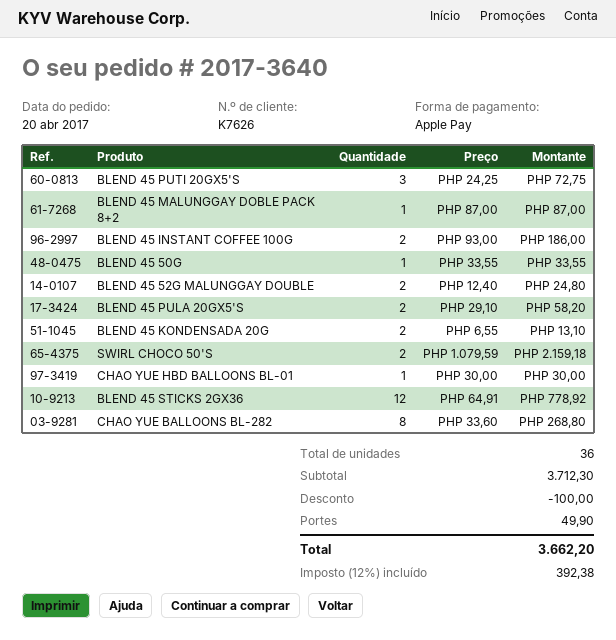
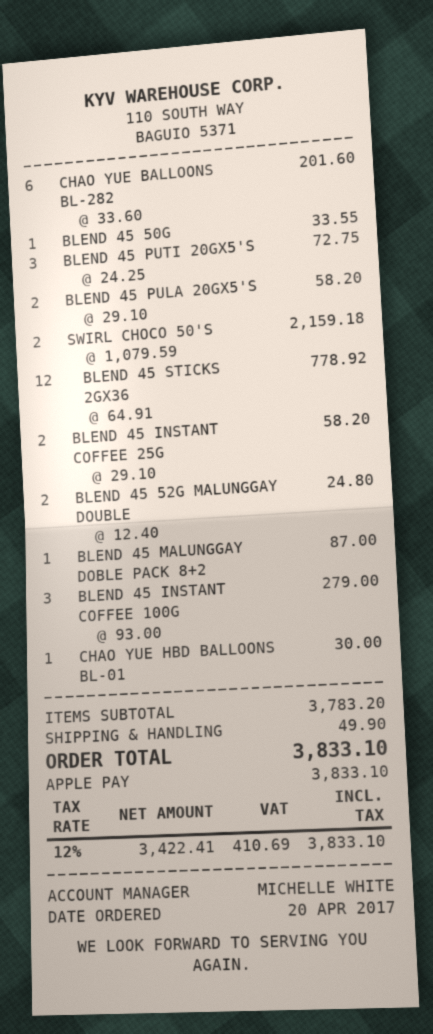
BLEND 45 INSTANT COFFEE 100G: 2 x 93.00 = 186.00 -> 3 x 93.00 = 279.00
BLEND 45 KONDENSADA 20G: 2 x 6.55 = 13.10 -> none
CHAO YUE BALLOONS BL-282: 8 x 33.60 = 268.80 -> 6 x 33.60 = 201.60
BLEND 45 INSTANT COFFEE 25G: none -> 2 x 29.10 = 58.20
subtotal: 3712.30 -> 3783.20
discount: 100.00 -> none
tax: 12% = 392.38 -> 12% = 410.69
total: 3662.20 -> 3833.10

